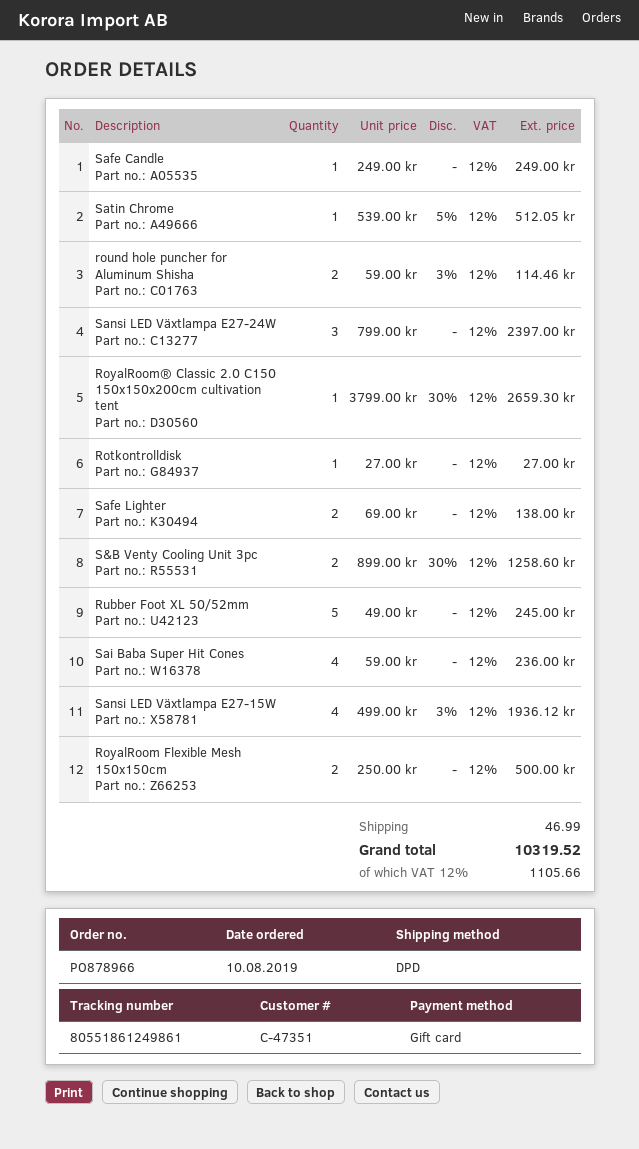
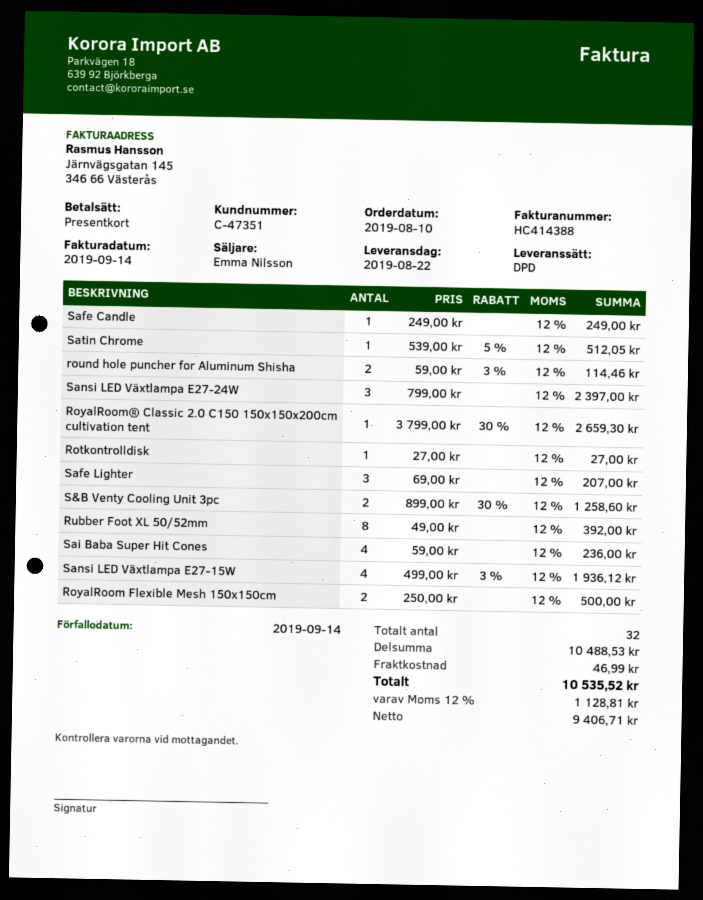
Safe Lighter: 2 x 69.00 = 138.00 -> 3 x 69.00 = 207.00
Rubber Foot XL 50/52mm: 5 x 49.00 = 245.00 -> 8 x 49.00 = 392.00
tax: 12% = 1105.66 -> 12% = 1128.81
total: 10319.52 -> 10535.52

